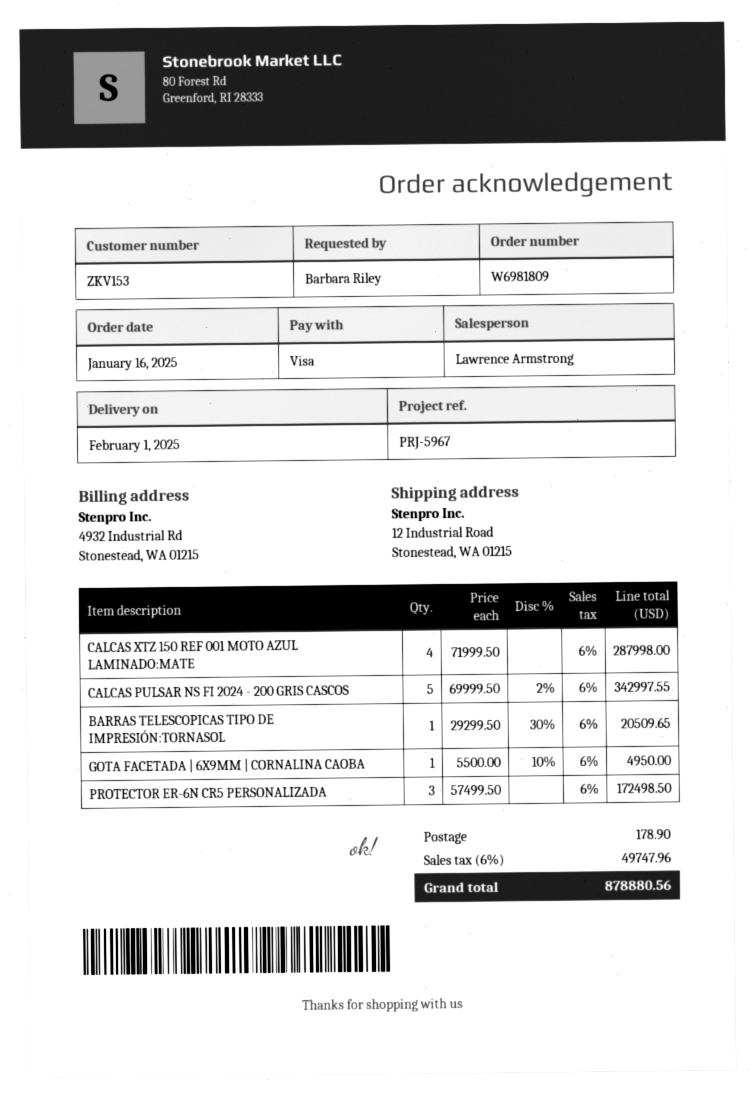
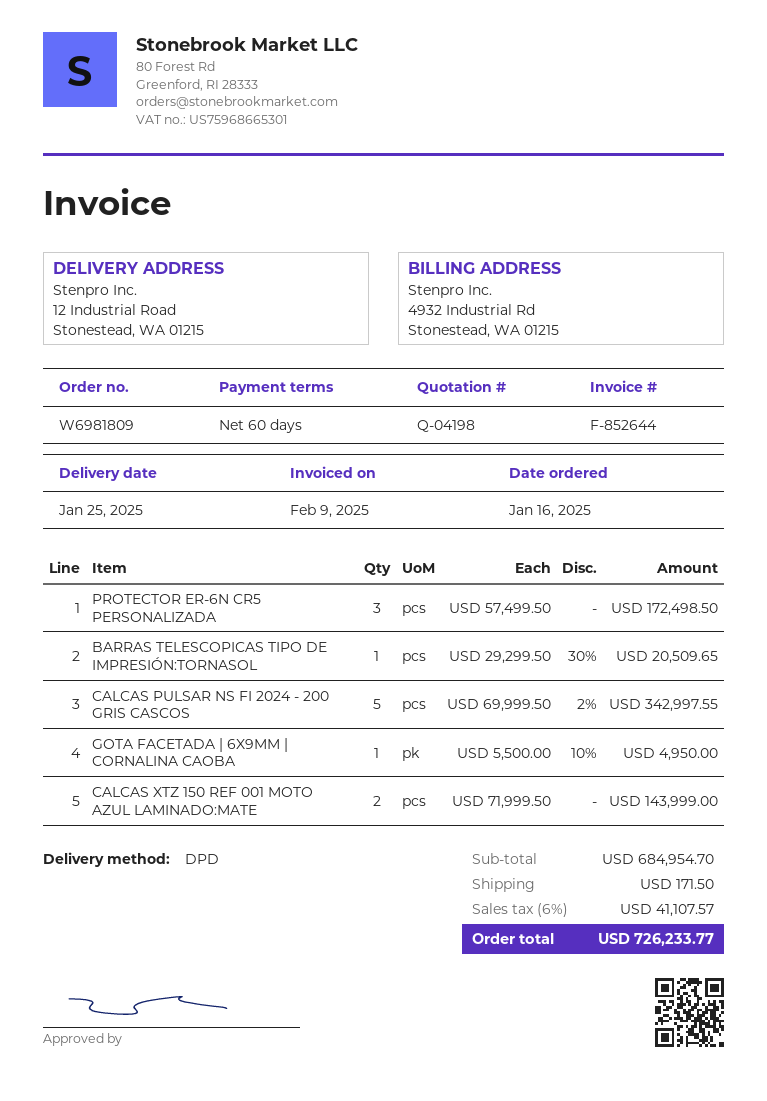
delivery date: 2025-02-01 -> 2025-01-25
CALCAS XTZ 150 REF 001 MOTO AZUL LAMINADO:MATE: 4 x 71999.50 = 287998.00 -> 2 x 71999.50 = 143999.00
shipping: 178.90 -> 171.50
tax: 6% = 49747.96 -> 6% = 41107.57
total: 878880.56 -> 726233.77

